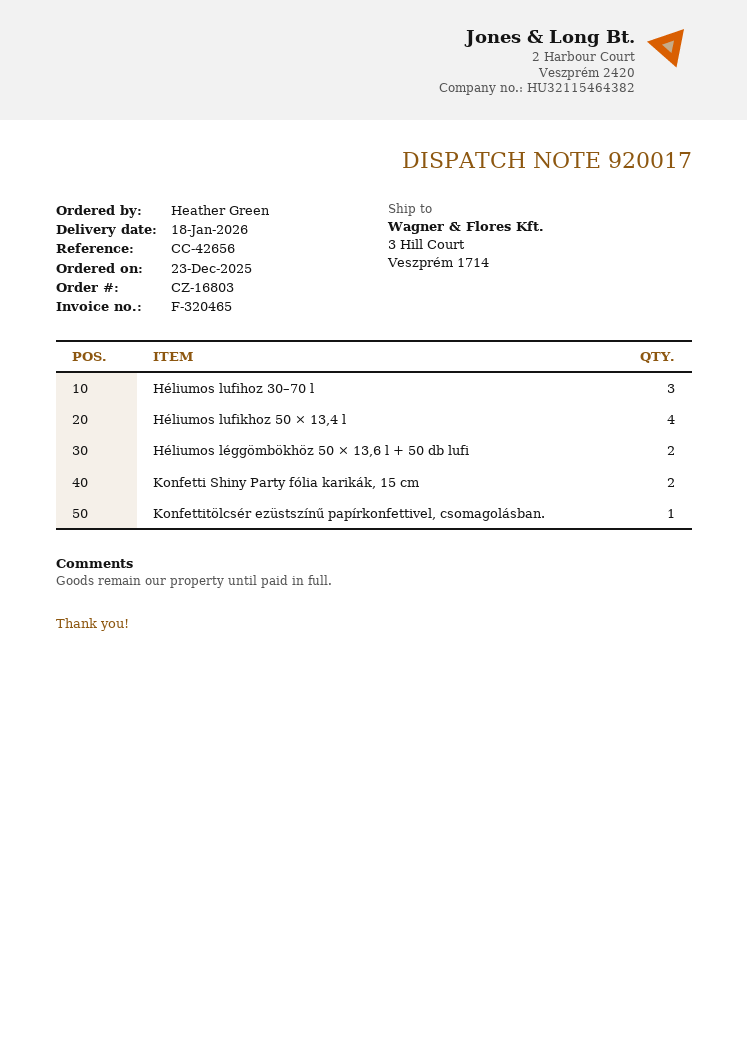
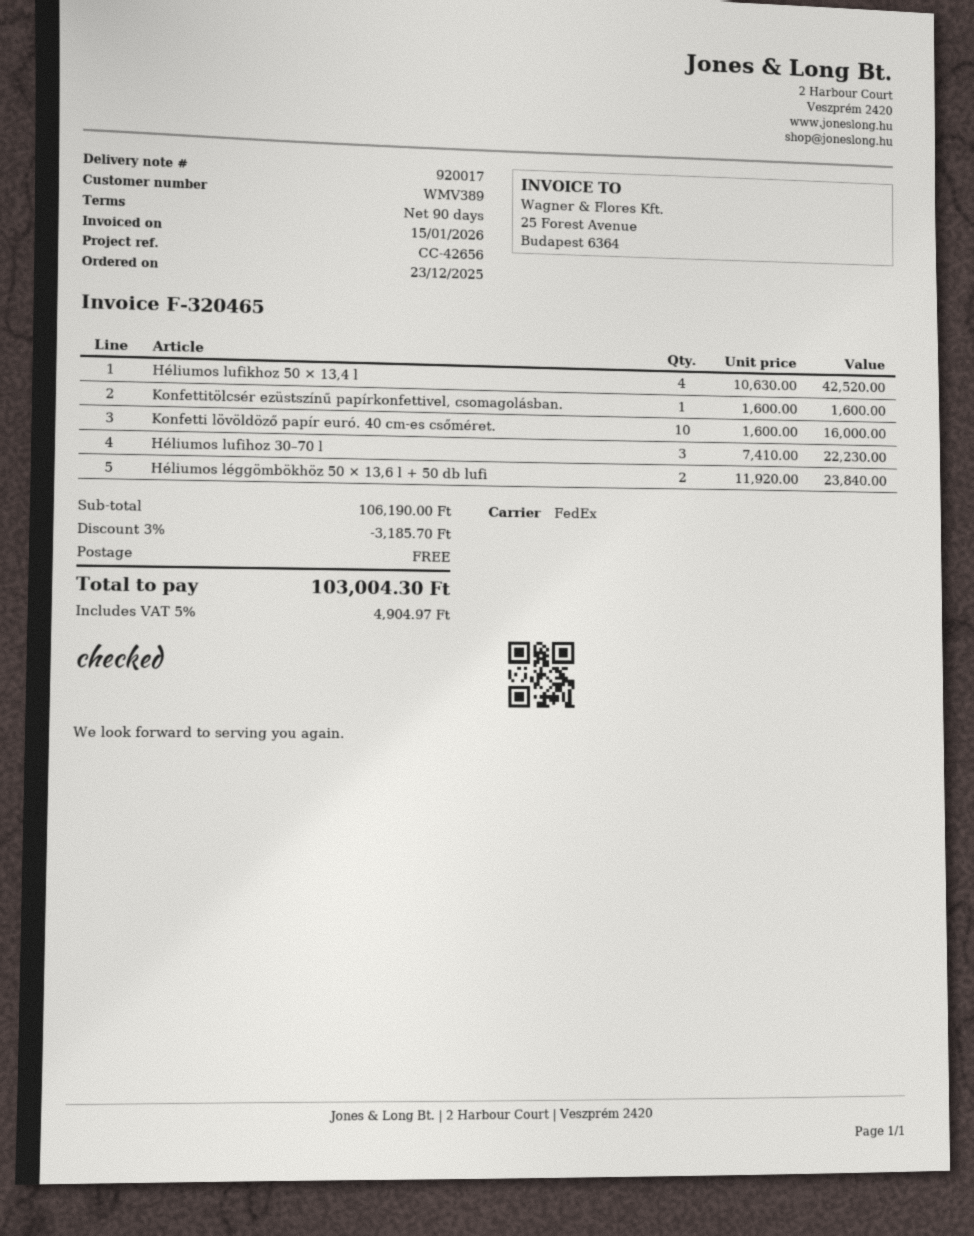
Konfetti Shiny Party fólia karikák, 15 cm: 2 -> none
Konfetti lövöldöző papír euró. 40 cm-es csőméret.: none -> 10

